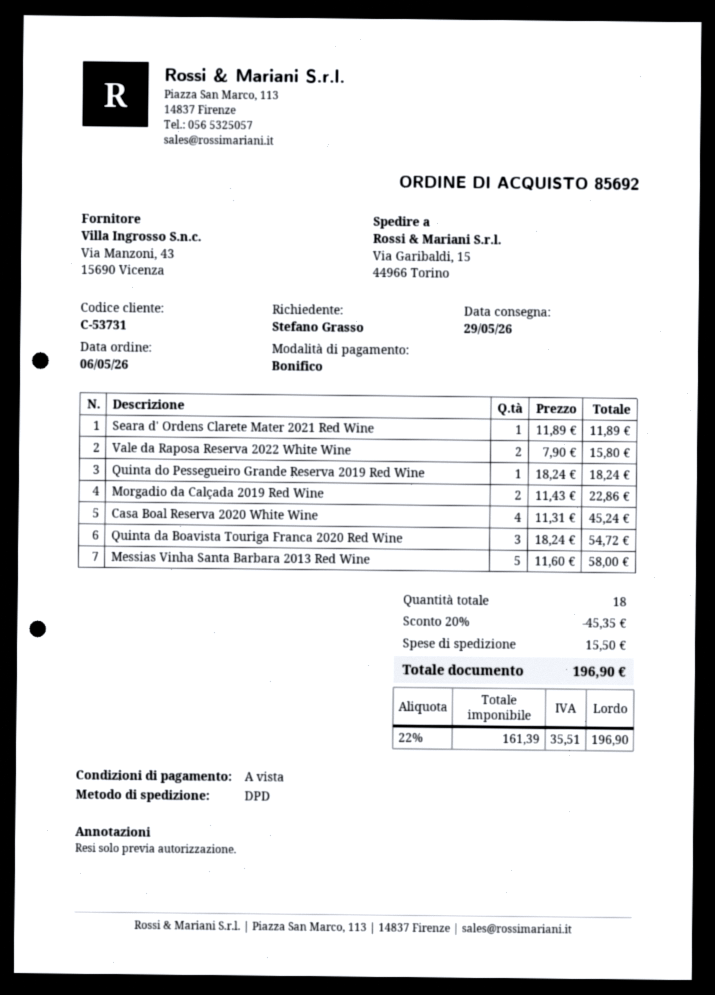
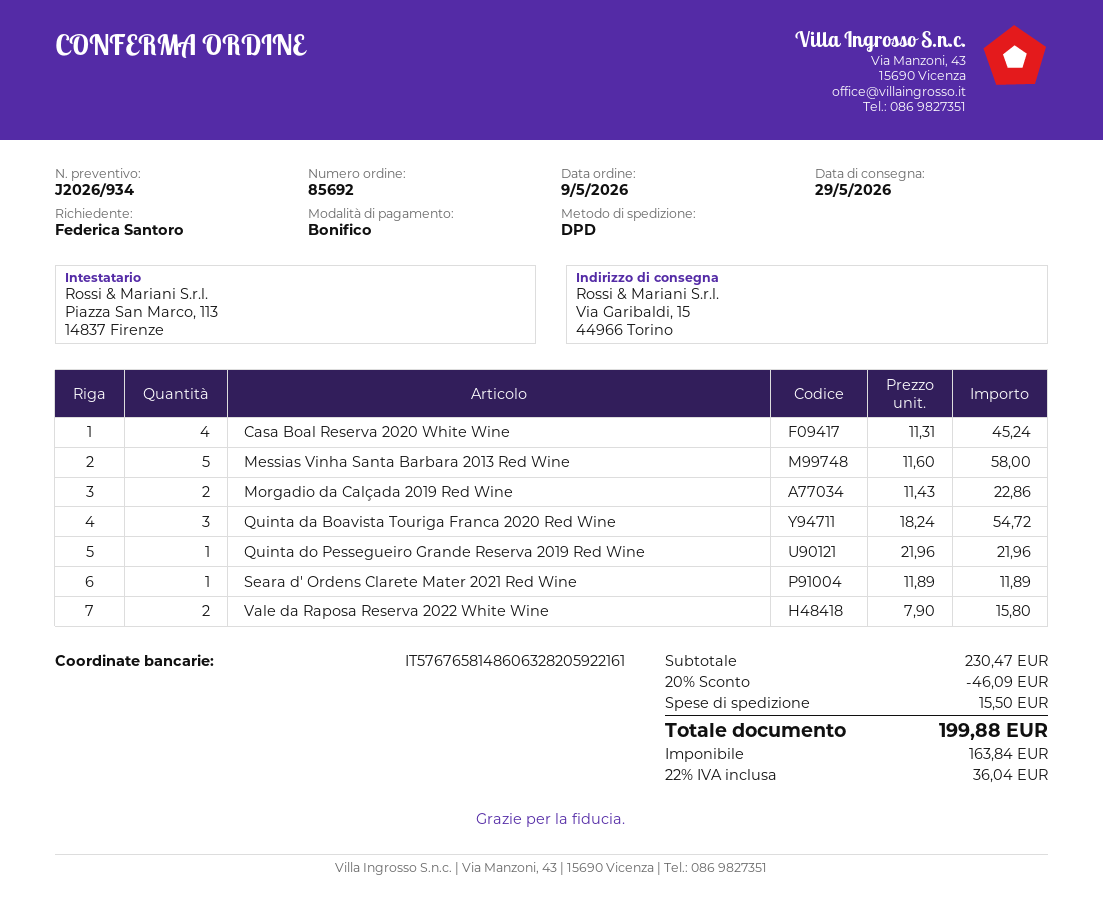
order date: 2026-05-06 -> 2026-05-09
ordered by: Stefano Grasso -> Federica Santoro
Quinta do Pessegueiro Grande Reserva 2019 Red Wine: 1 x 18.24 = 18.24 -> 1 x 21.96 = 21.96
discount: 20% = 45.35 -> 20% = 46.09
net: 161.39 -> 163.84
tax: 22% = 35.51 -> 22% = 36.04
total: 196.90 -> 199.88

